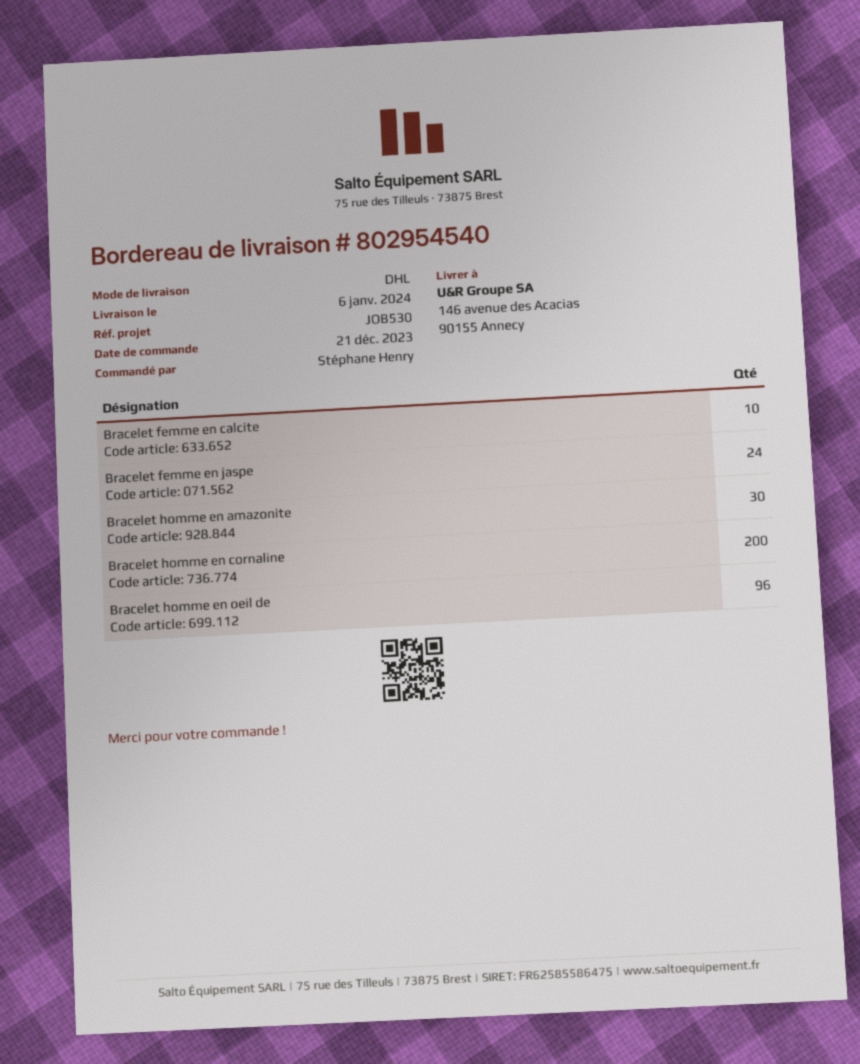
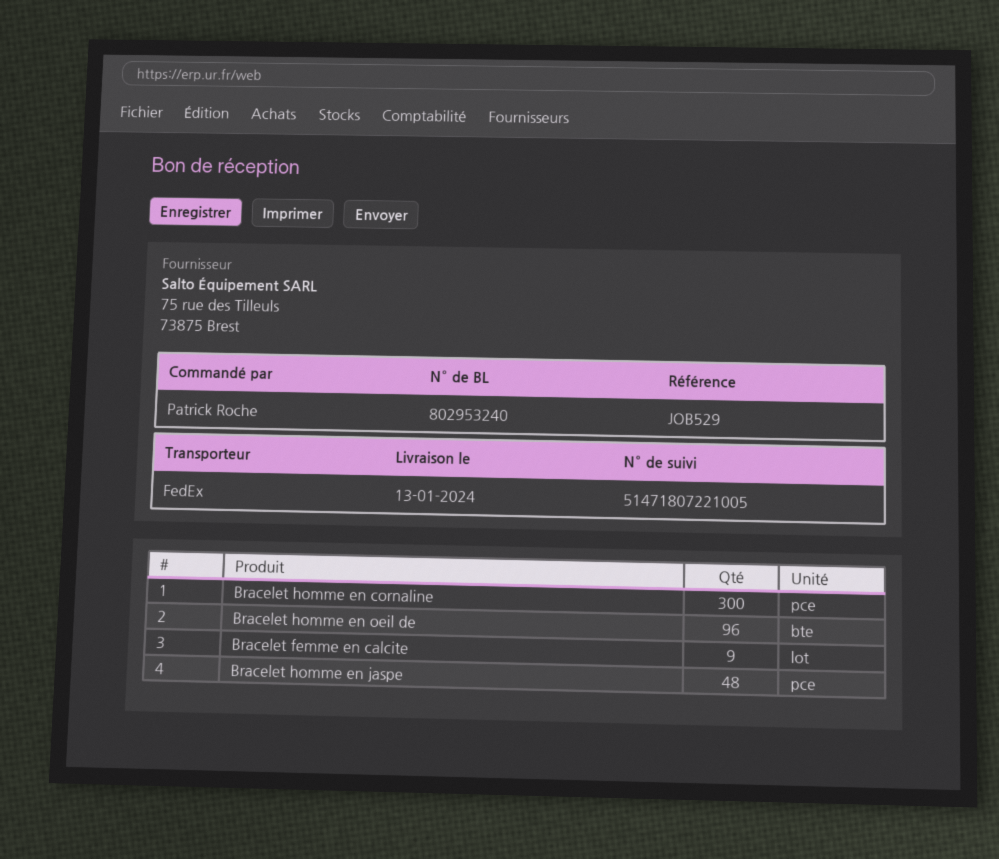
delivery note number: 802954540 -> 802953240
delivery date: 2024-01-06 -> 2024-01-13
reference: JOB530 -> JOB529
ordered by: Stéphane Henry -> Patrick Roche
shipping method: DHL -> FedEx
Bracelet femme en calcite: 10 -> 9
Bracelet femme en jaspe: 24 -> none
Bracelet homme en amazonite: 30 -> none
Bracelet homme en cornaline: 200 -> 300
Bracelet homme en jaspe: none -> 48

